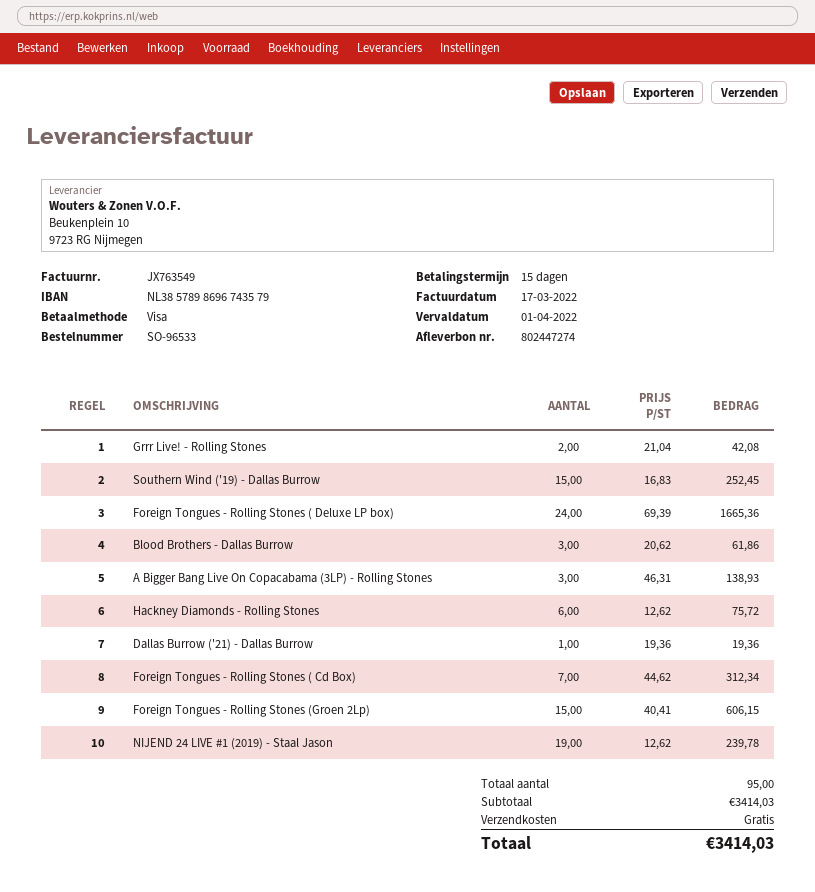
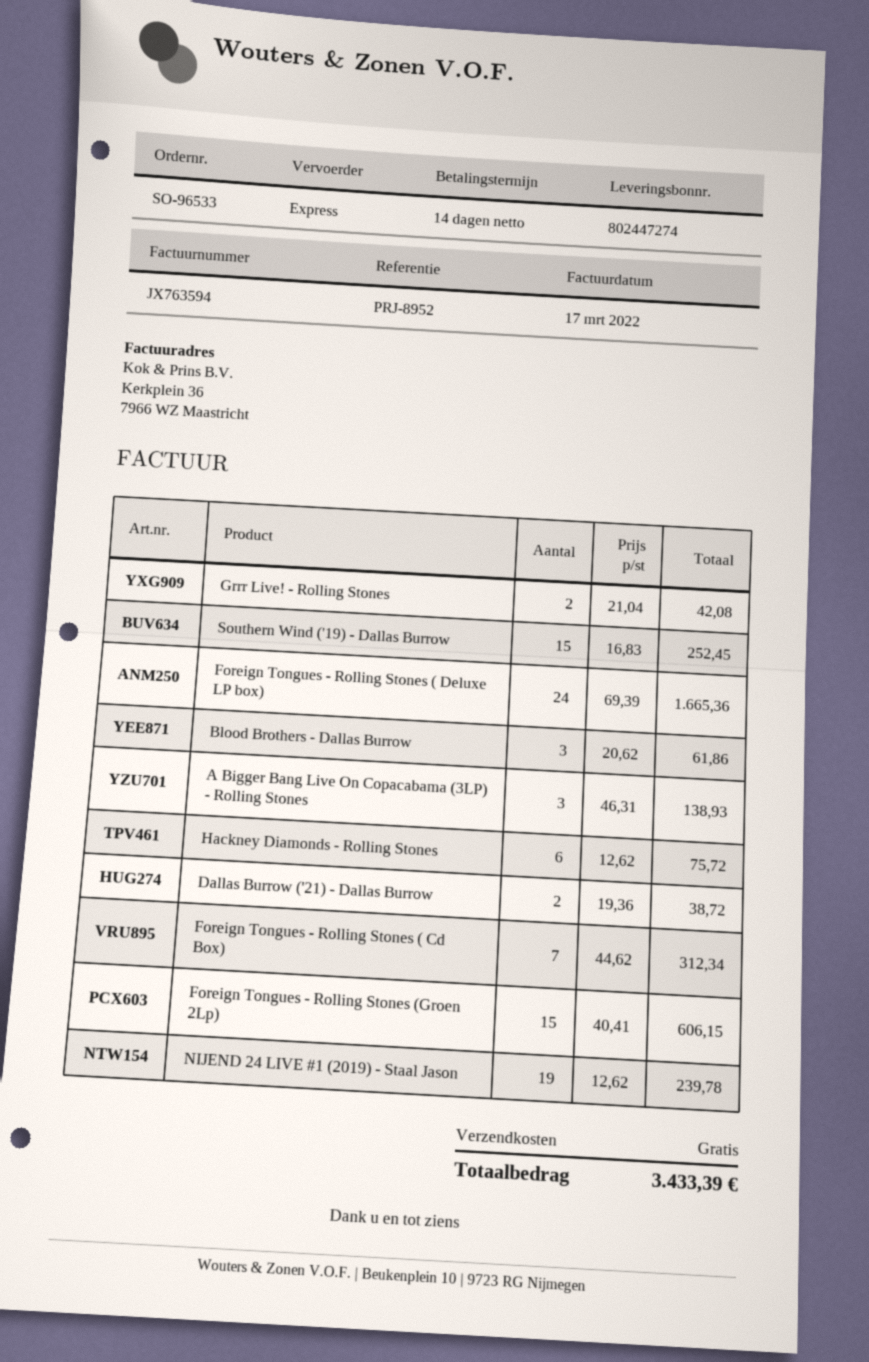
invoice number: JX763549 -> JX763594
payment terms: 15 days -> 14 days
Dallas Burrow ('21) - Dallas Burrow: 1 x 19.36 = 19.36 -> 2 x 19.36 = 38.72
total: 3414.03 -> 3433.39

